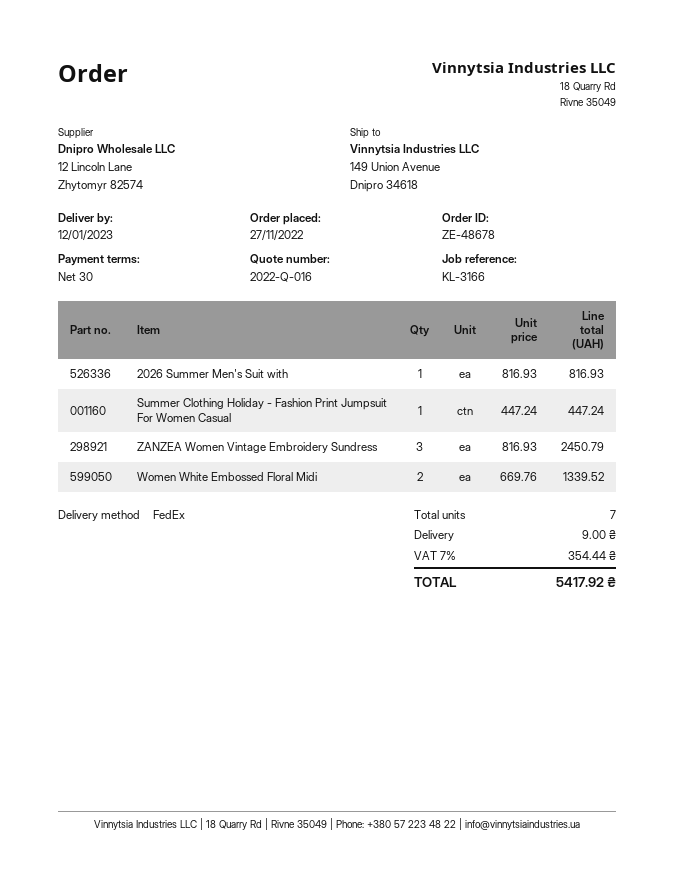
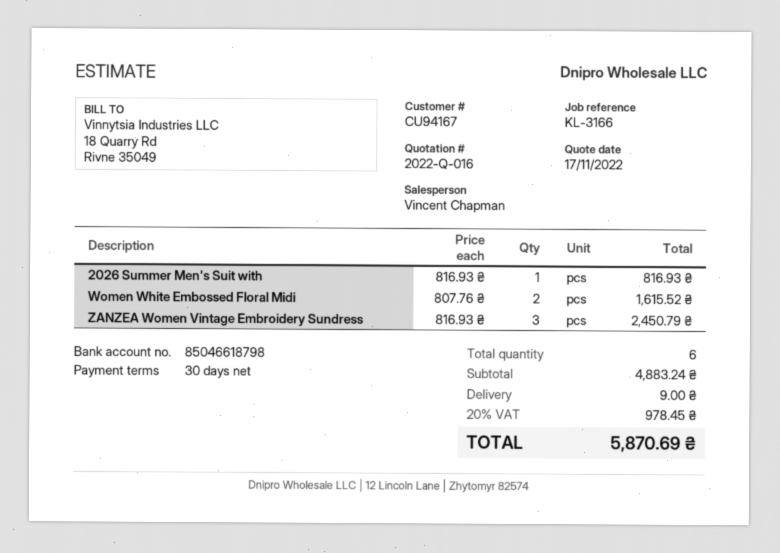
Summer Clothing Holiday - Fashion Print Jumpsuit For Women Casual: 1 x 447.24 = 447.24 -> none
Women White Embossed Floral Midi: 2 x 669.76 = 1339.52 -> 2 x 807.76 = 1615.52
total quantity: 7 -> 6
tax: 7% = 354.44 -> 20% = 978.45
total: 5417.92 -> 5870.69

